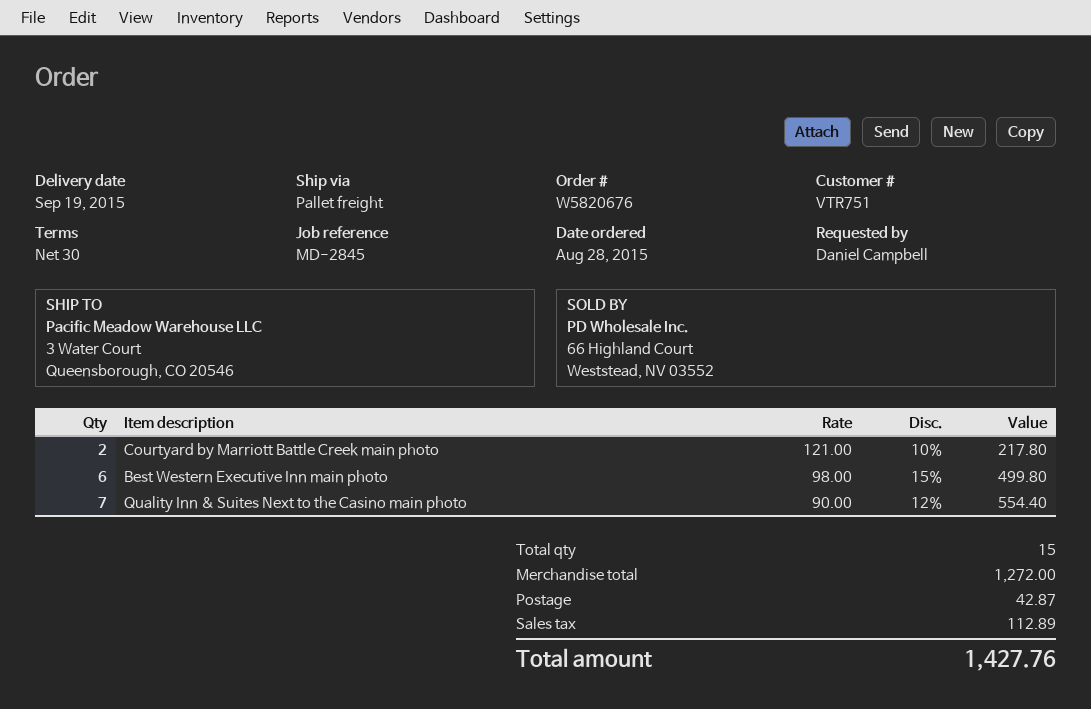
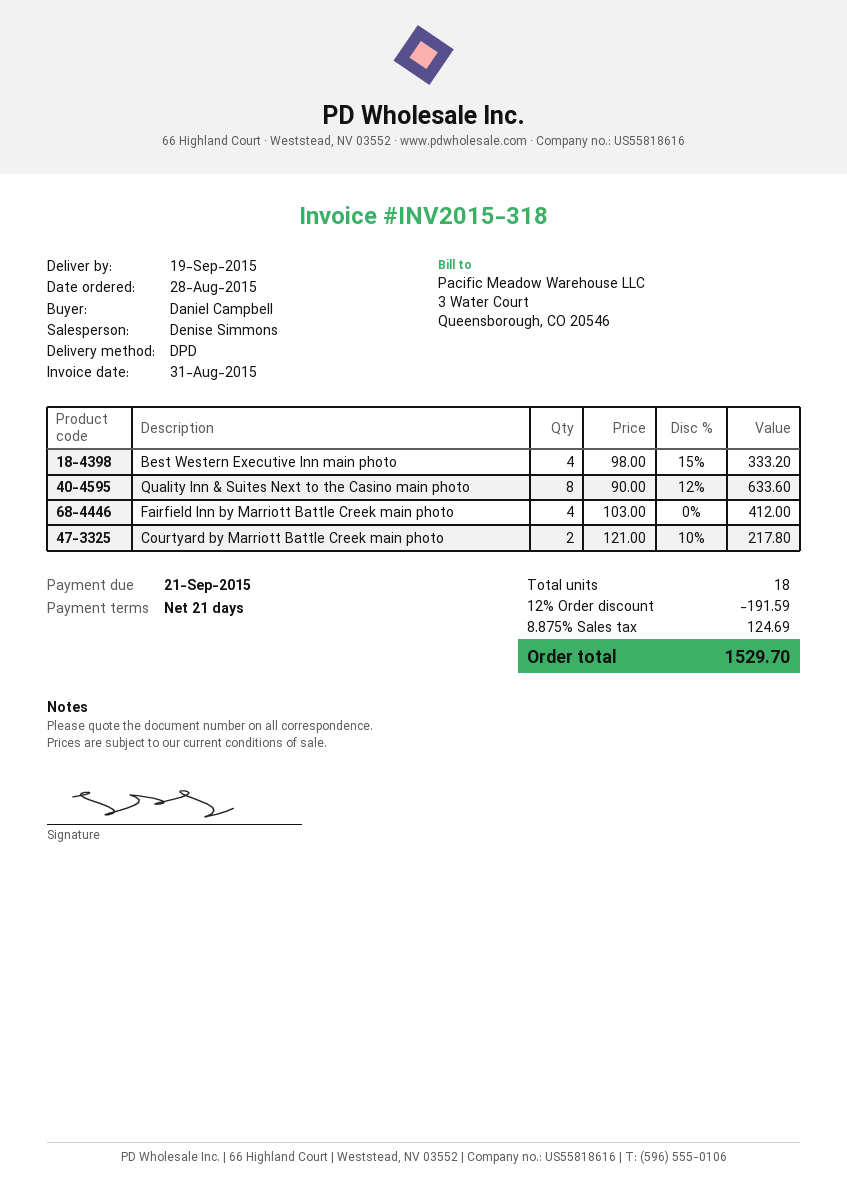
payment terms: 30 days -> 21 days
shipping method: pallet freight -> DPD
Best Western Executive Inn main photo: 6 x 98.00 - 15% = 499.80 -> 4 x 98.00 - 15% = 333.20
Quality Inn & Suites Next to the Casino main photo: 7 x 90.00 - 12% = 554.40 -> 8 x 90.00 - 12% = 633.60
Fairfield Inn by Marriott Battle Creek main photo: none -> 4 x 103.00 = 412.00
total quantity: 15 -> 18
discount: none -> 12% = 191.59
shipping: 42.87 -> none
tax: 112.89 -> 124.69
total: 1427.76 -> 1529.70

